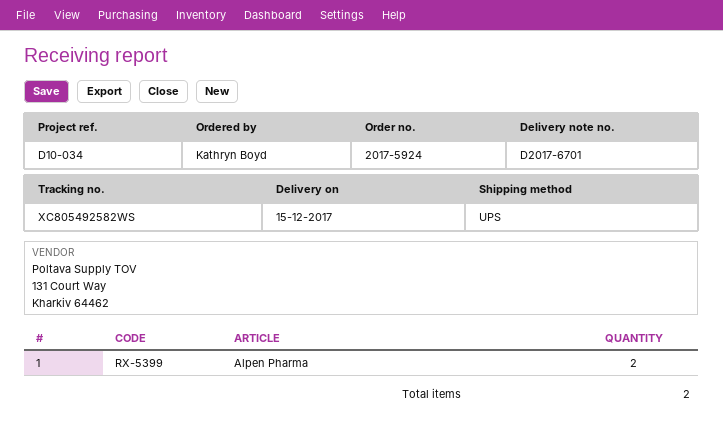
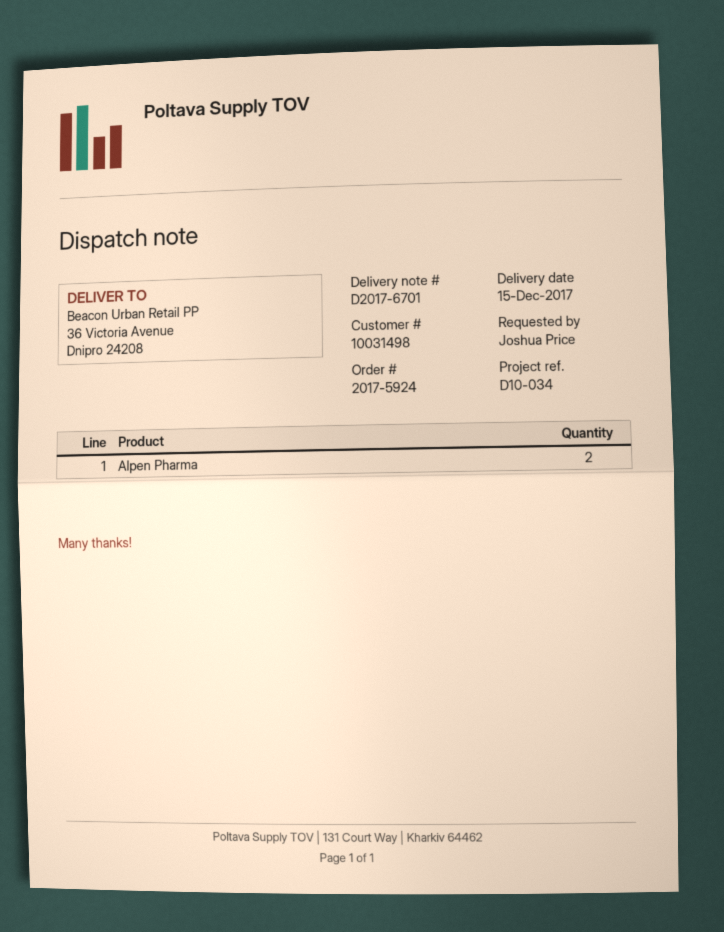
ordered by: Kathryn Boyd -> Joshua Price

